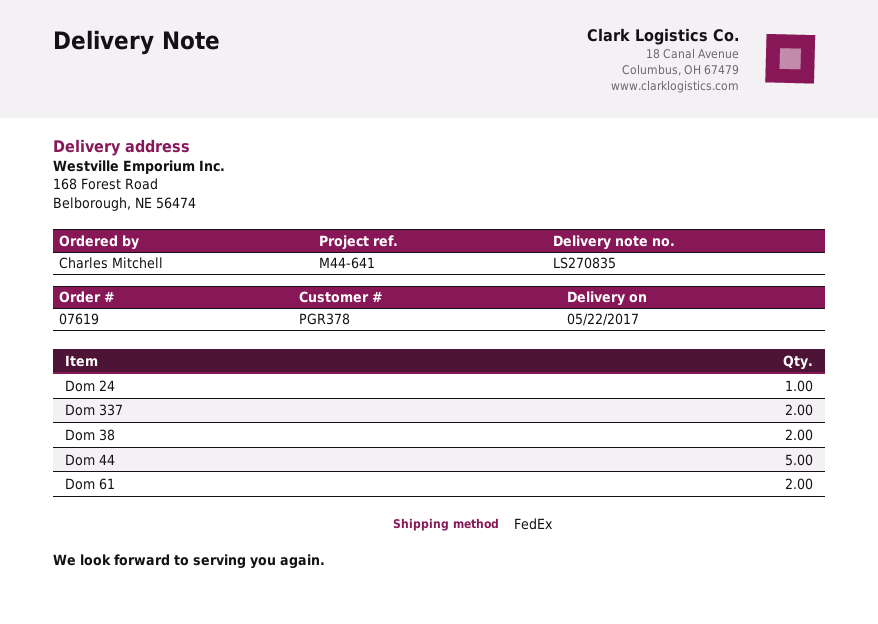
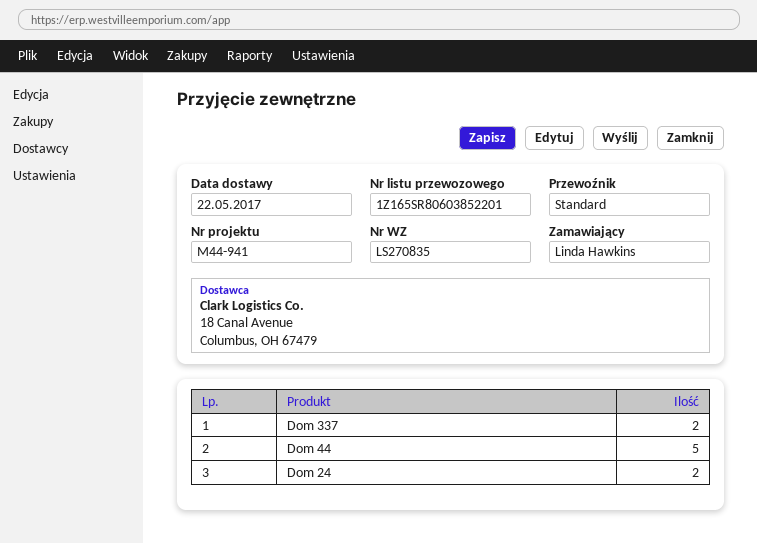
reference: M44-641 -> M44-941
ordered by: Charles Mitchell -> Linda Hawkins
shipping method: FedEx -> standard
Dom 24: 1 -> 2
Dom 38: 2 -> none
Dom 61: 2 -> none

